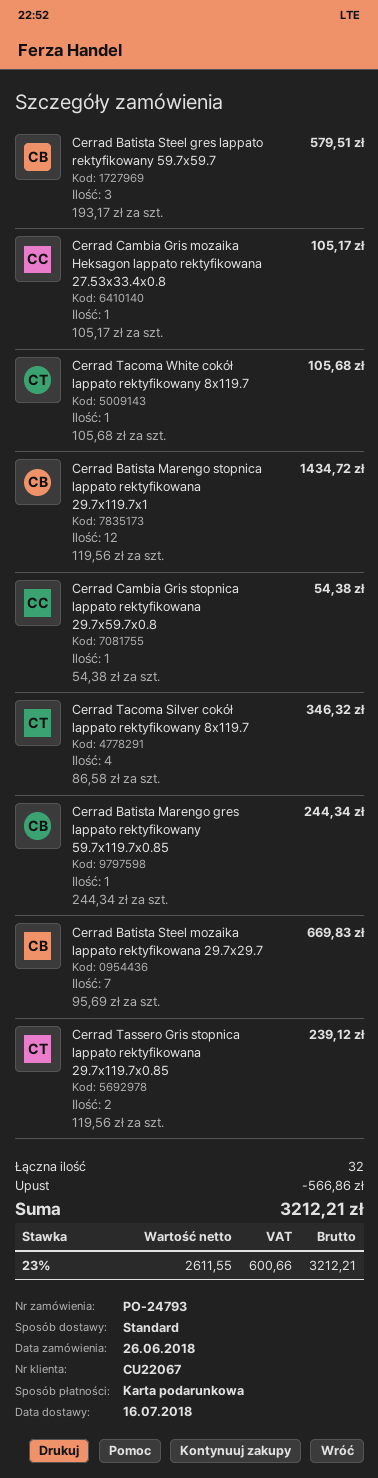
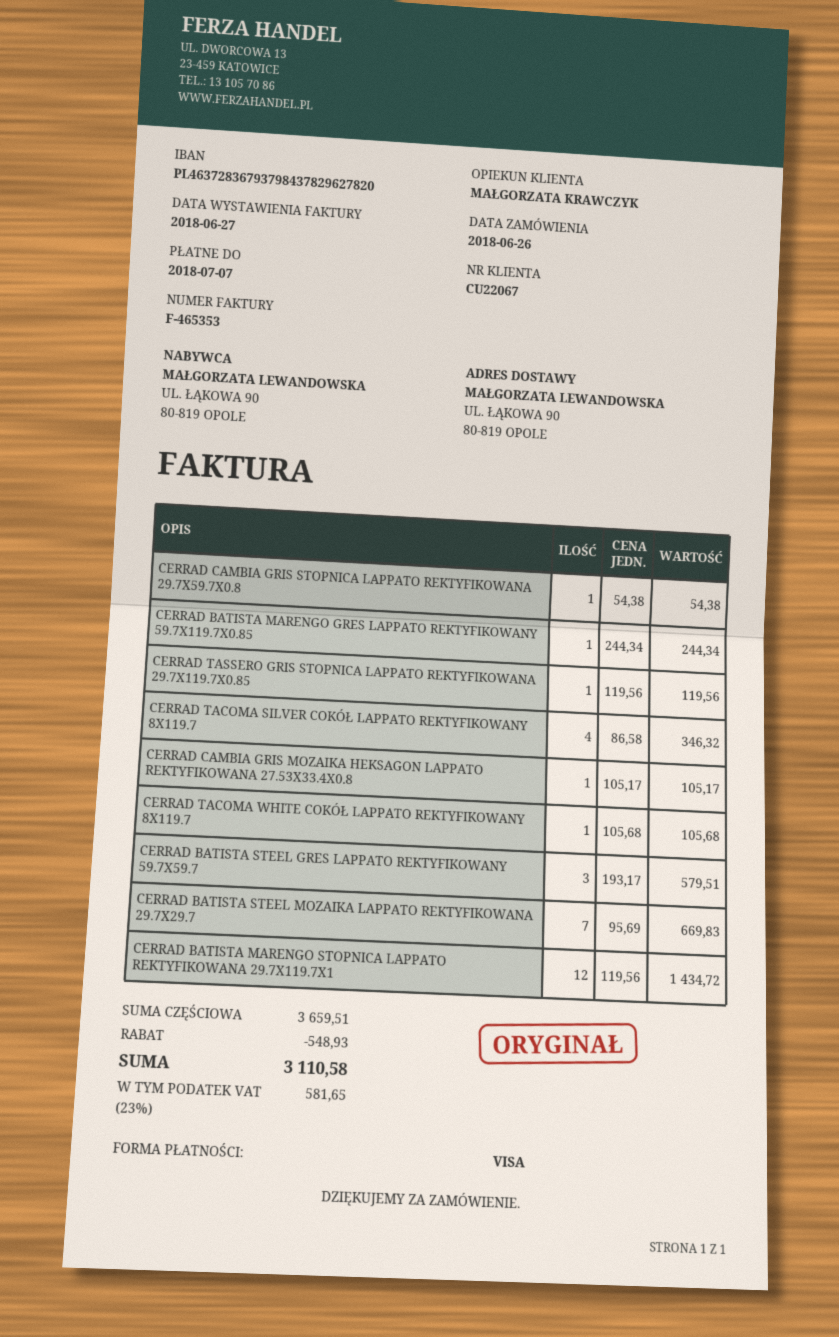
payment method: gift card -> Visa
Cerrad Tassero Gris stopnica lappato rektyfikowana 29.7x119.7x0.85: 2 x 119.56 = 239.12 -> 1 x 119.56 = 119.56
discount: 566.86 -> 548.93
tax: 23% = 600.66 -> 23% = 581.65
total: 3212.21 -> 3110.58

